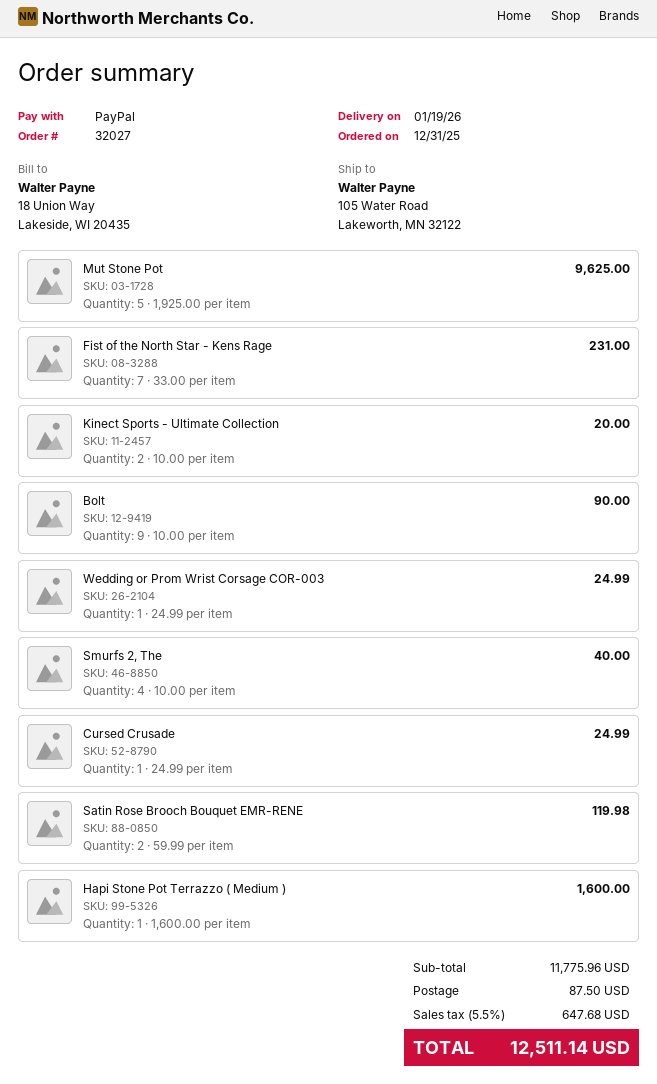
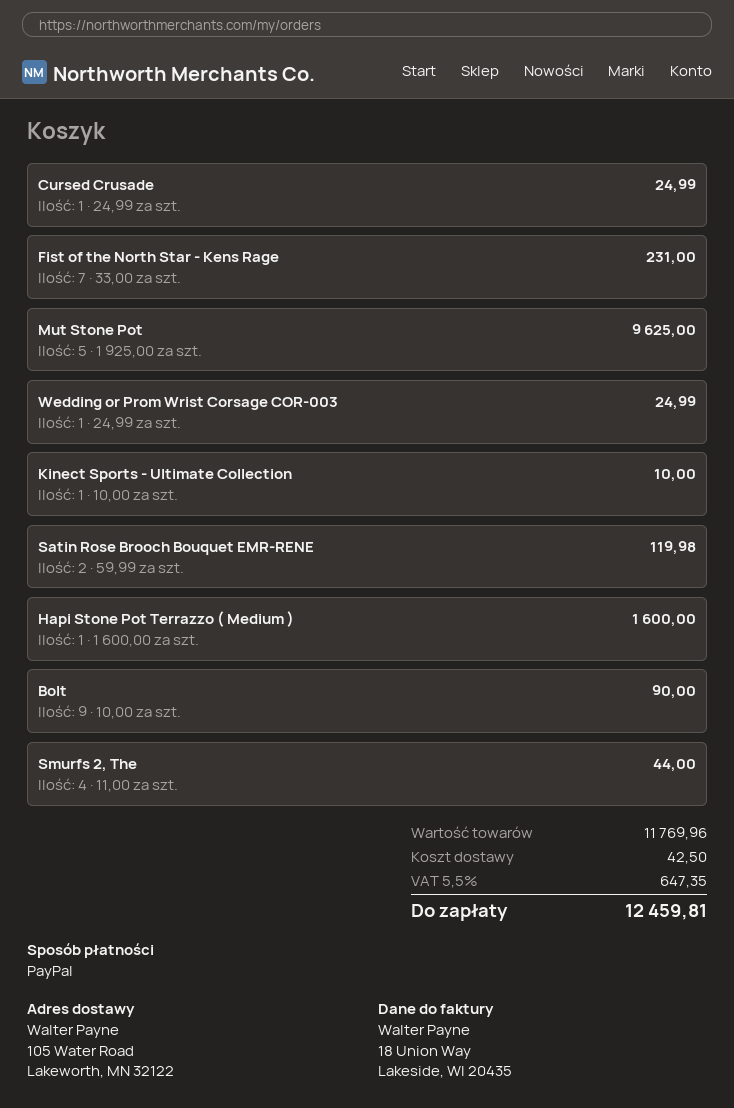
Kinect Sports - Ultimate Collection: 2 x 10.00 = 20.00 -> 1 x 10.00 = 10.00
Smurfs 2, The: 4 x 10.00 = 40.00 -> 4 x 11.00 = 44.00
subtotal: 11775.96 -> 11769.96
shipping: 87.50 -> 42.50
tax: 5.5% = 647.68 -> 5.5% = 647.35
total: 12511.14 -> 12459.81

